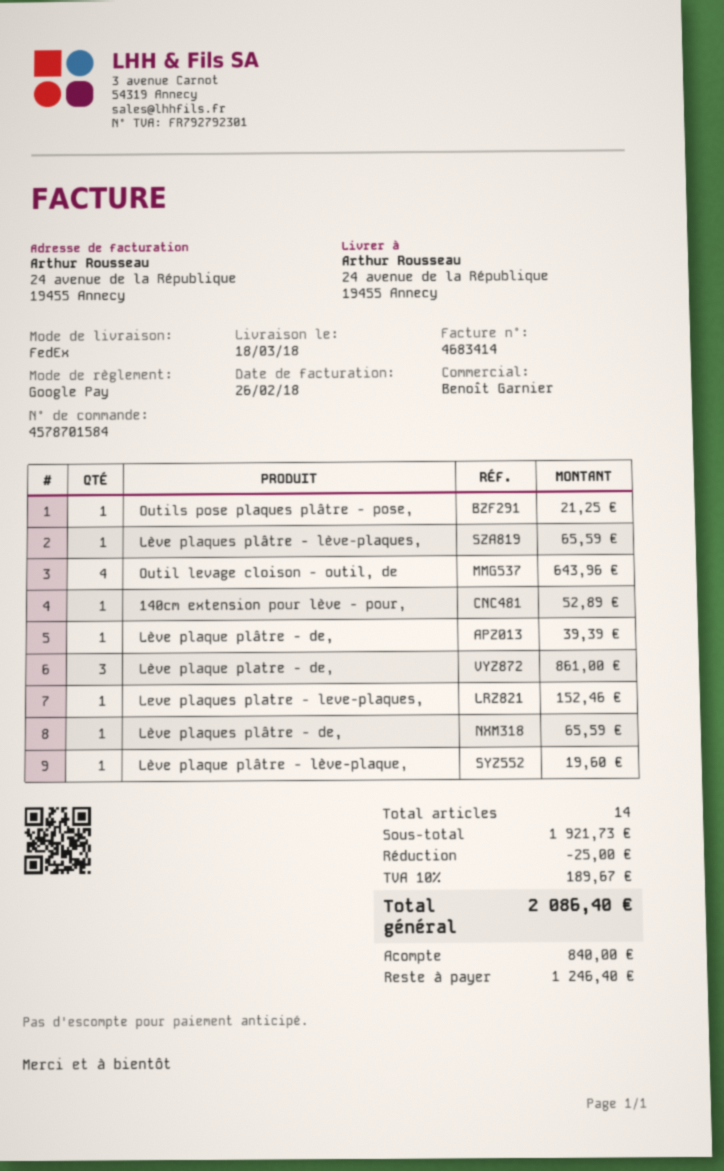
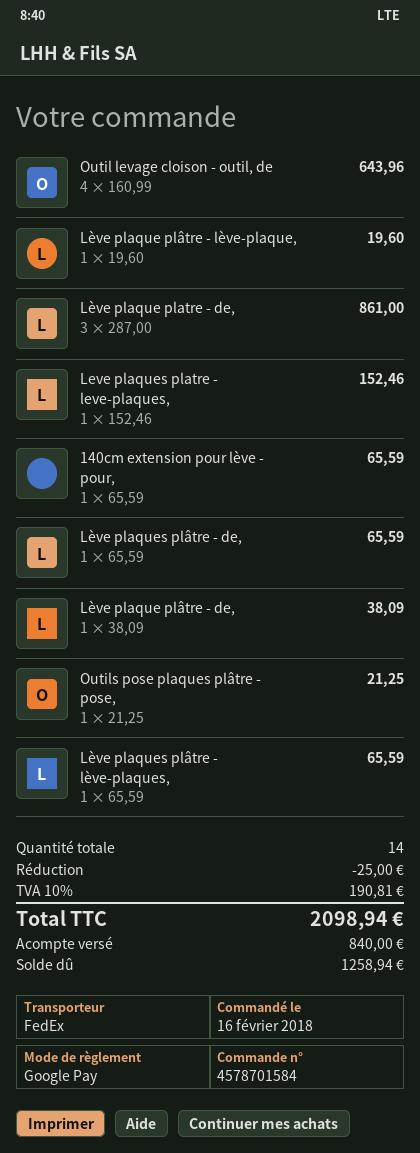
140cm extension pour lève - pour,: 1 for 52.89 -> 1 for 65.59
Lève plaque plâtre - de,: 1 for 39.39 -> 1 for 38.09
tax: 10% = 189.67 -> 10% = 190.81
total: 2086.40 -> 2098.94
balance: 1246.40 -> 1258.94

